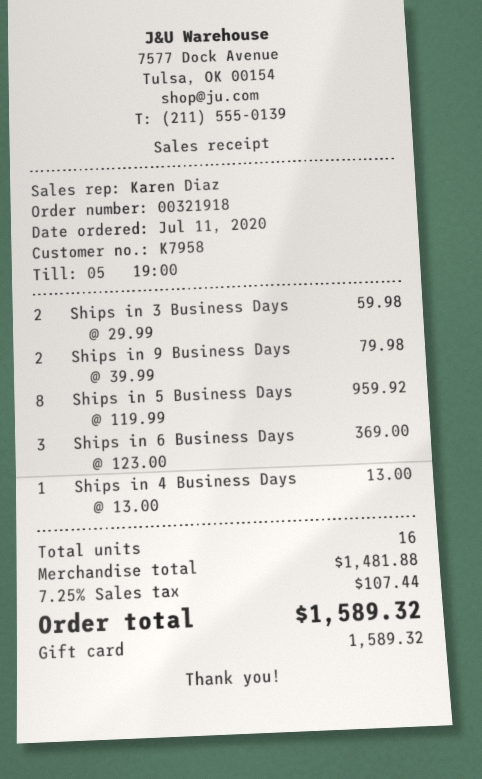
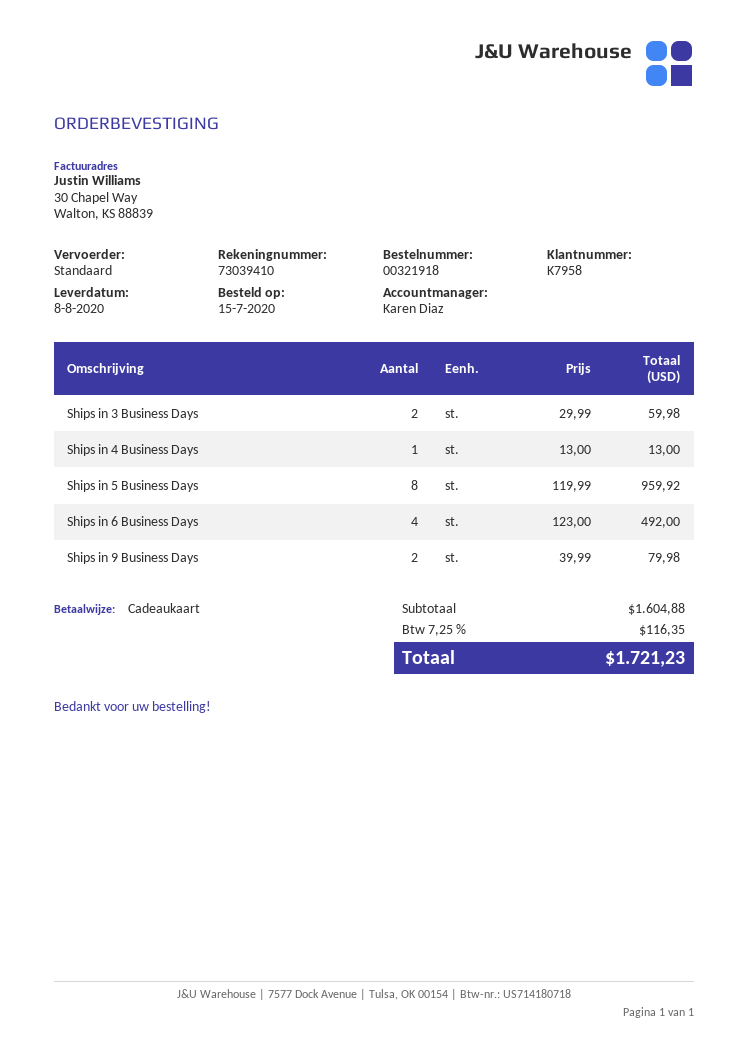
order date: 2020-07-11 -> 2020-07-15
Ships in 6 Business Days: 3 x 123.00 = 369.00 -> 4 x 123.00 = 492.00
subtotal: 1481.88 -> 1604.88
tax: 7.25% = 107.44 -> 7.25% = 116.35
total: 1589.32 -> 1721.23

